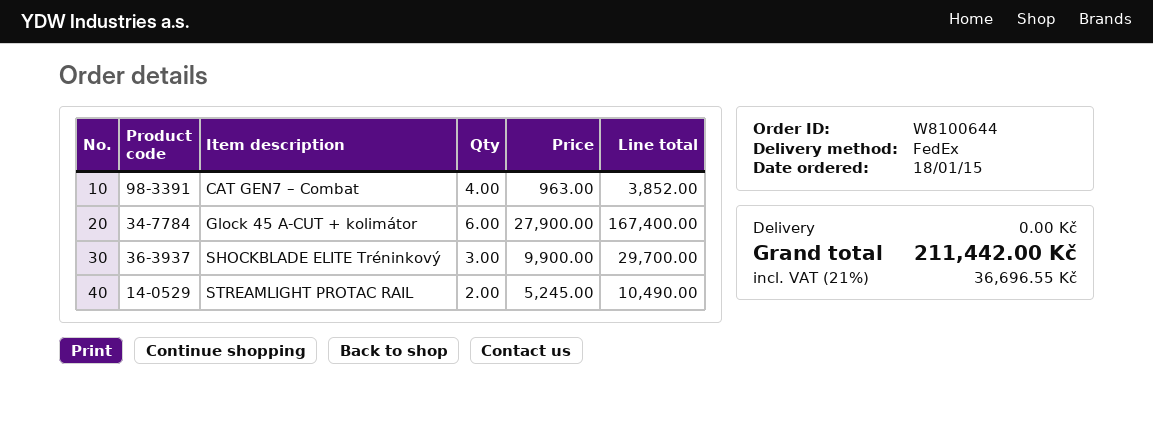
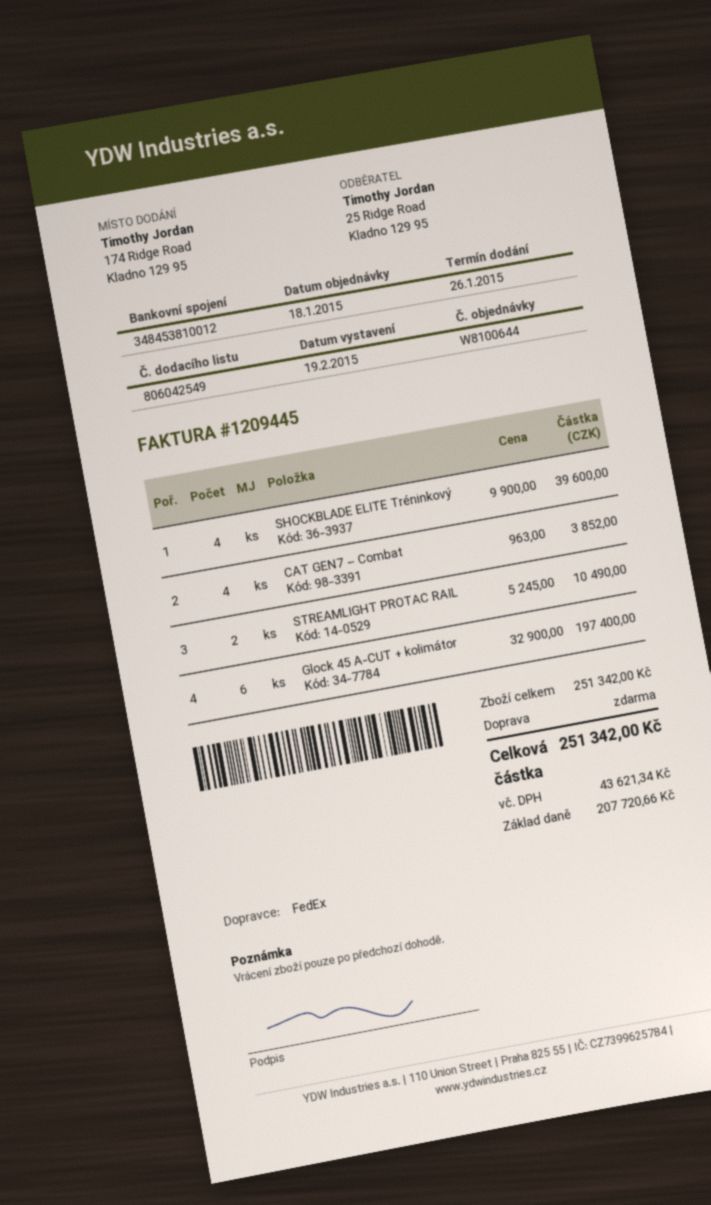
Glock 45 A-CUT + kolimátor: 6 x 27900.00 = 167400.00 -> 6 x 32900.00 = 197400.00
SHOCKBLADE ELITE Tréninkový: 3 x 9900.00 = 29700.00 -> 4 x 9900.00 = 39600.00
tax: 36696.55 -> 43621.34
total: 211442.00 -> 251342.00

